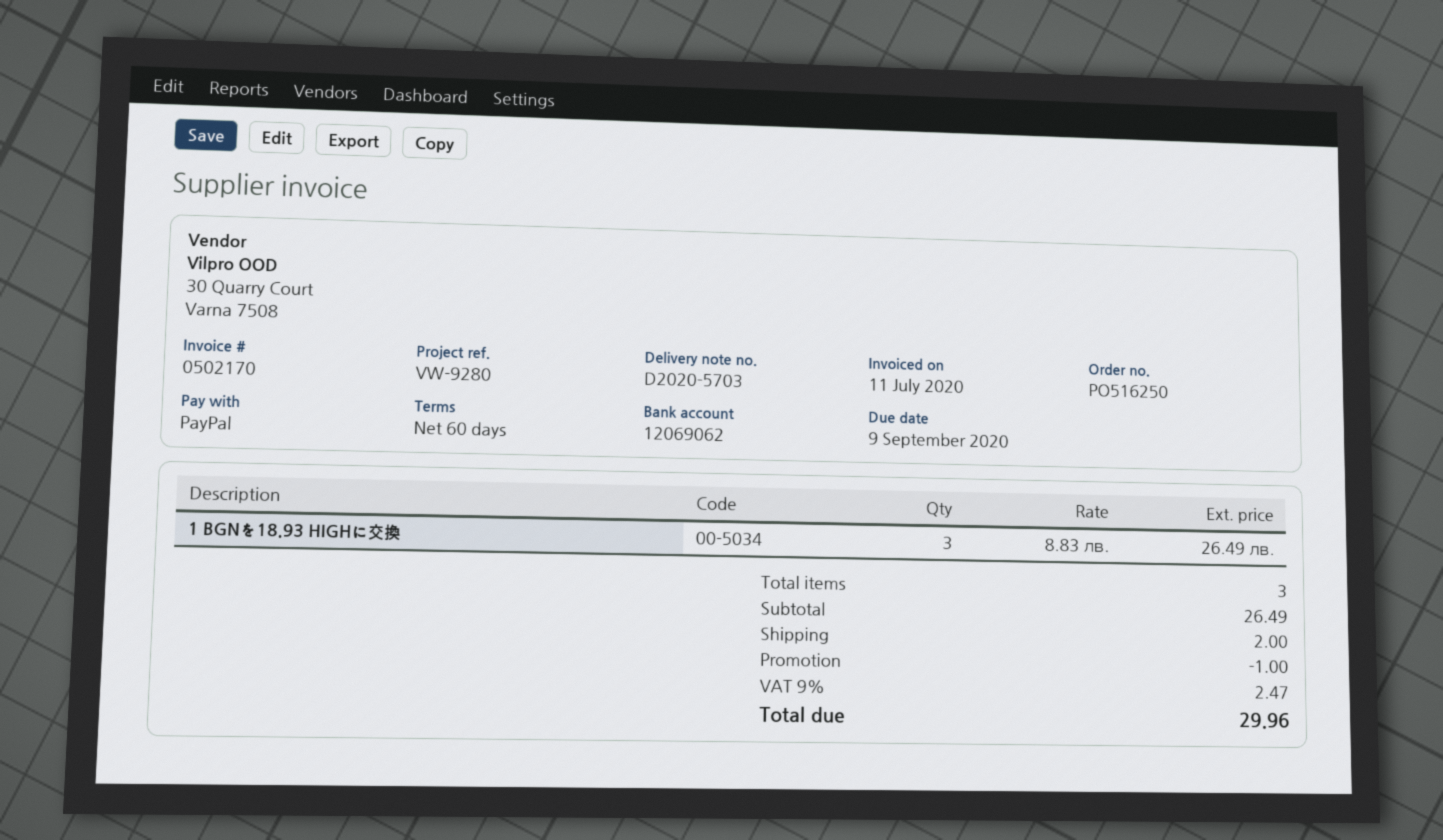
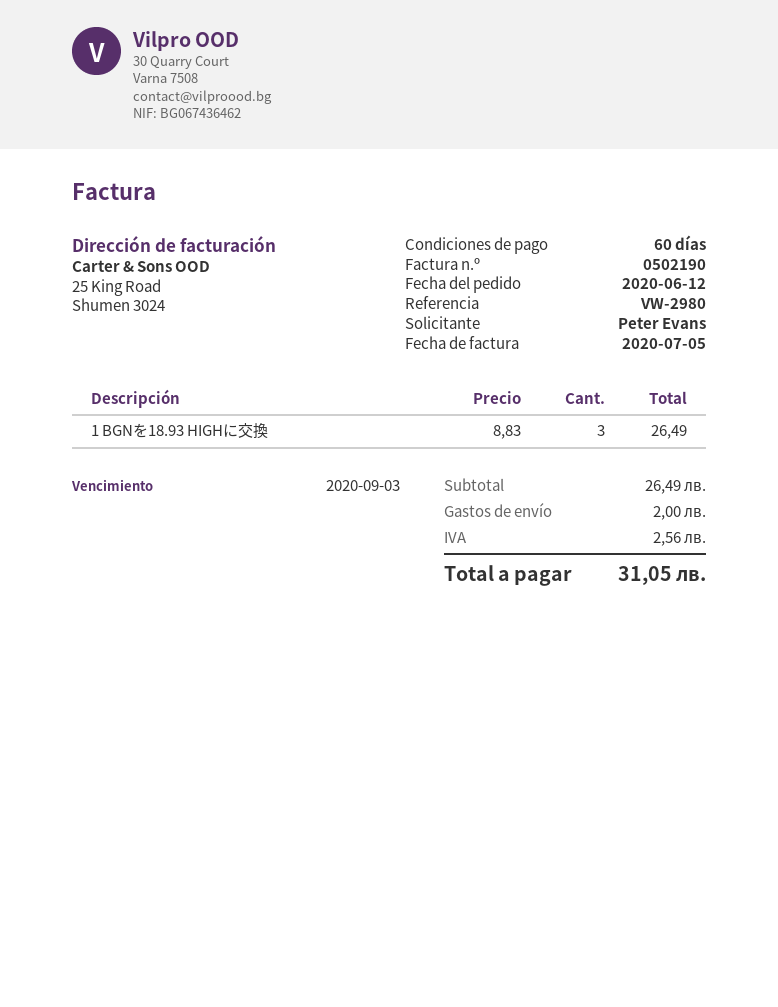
invoice number: 0502170 -> 0502190
invoice date: 2020-07-11 -> 2020-07-05
due date: 2020-09-09 -> 2020-09-03
reference: VW-9280 -> VW-2980
discount: 1.00 -> none
tax: 2.47 -> 2.56
total: 29.96 -> 31.05

